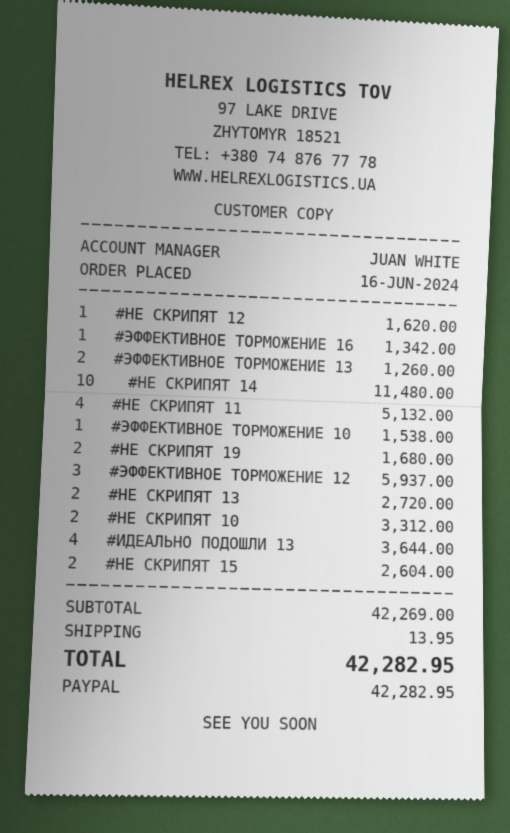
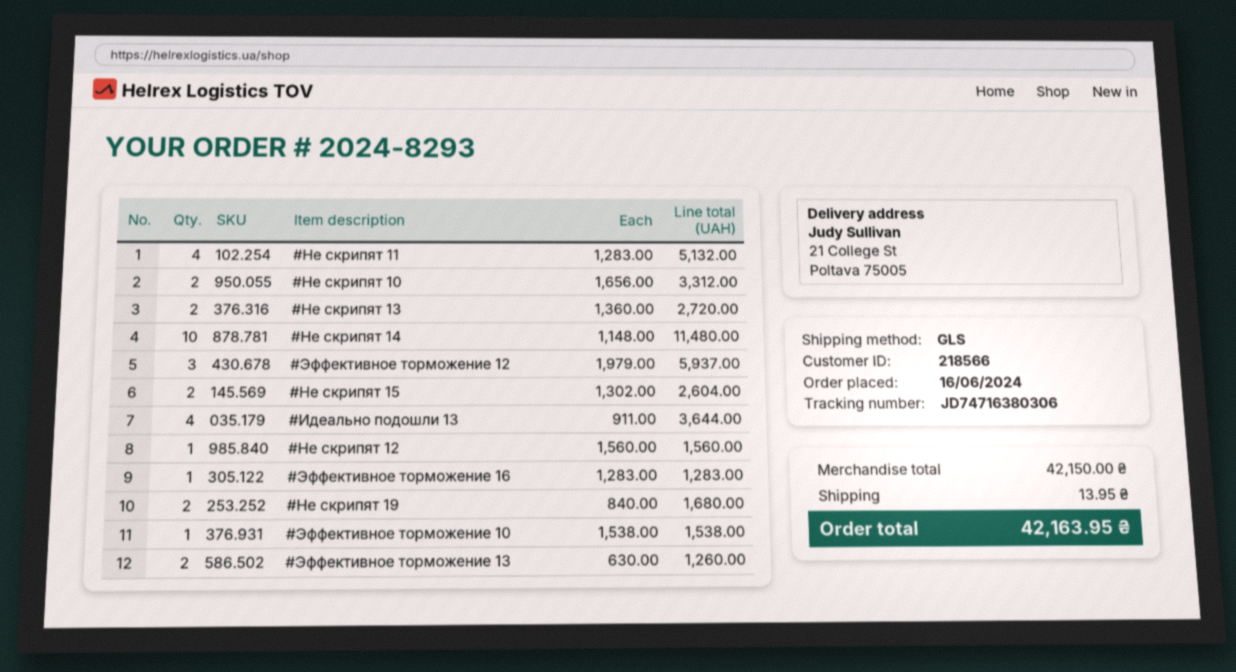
#НЕ СКРИПЯТ 12: 1 for 1620.00 -> 1 for 1560.00
#ЭФФЕКТИВНОЕ ТОРМОЖЕНИЕ 16: 1 for 1342.00 -> 1 for 1283.00
subtotal: 42269.00 -> 42150.00
total: 42282.95 -> 42163.95

